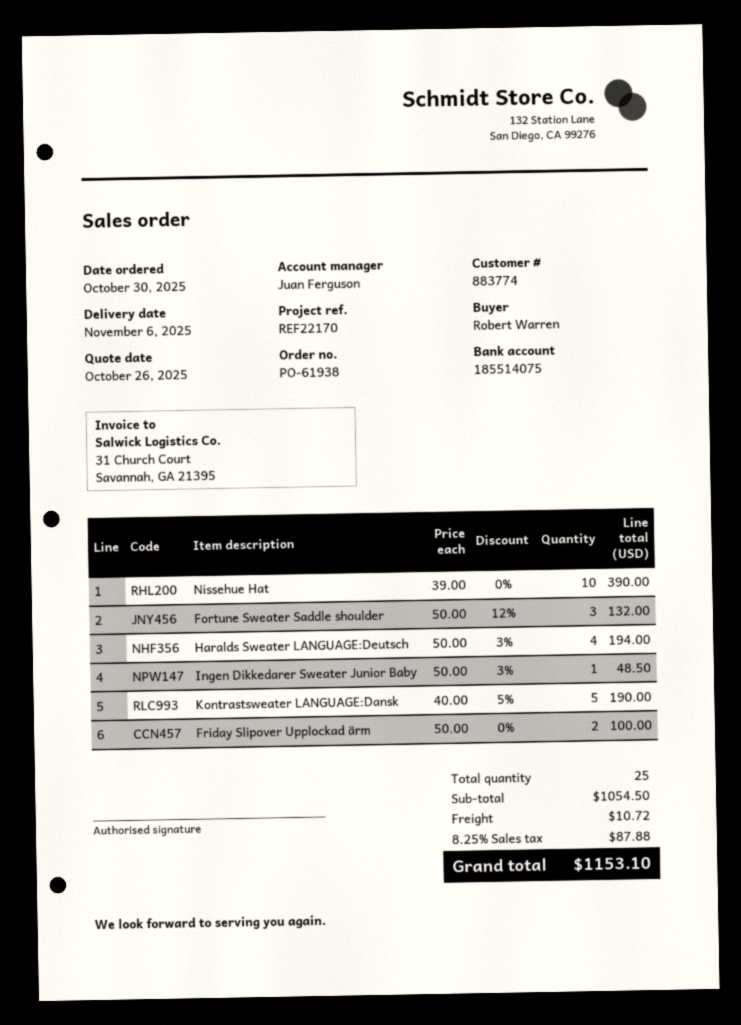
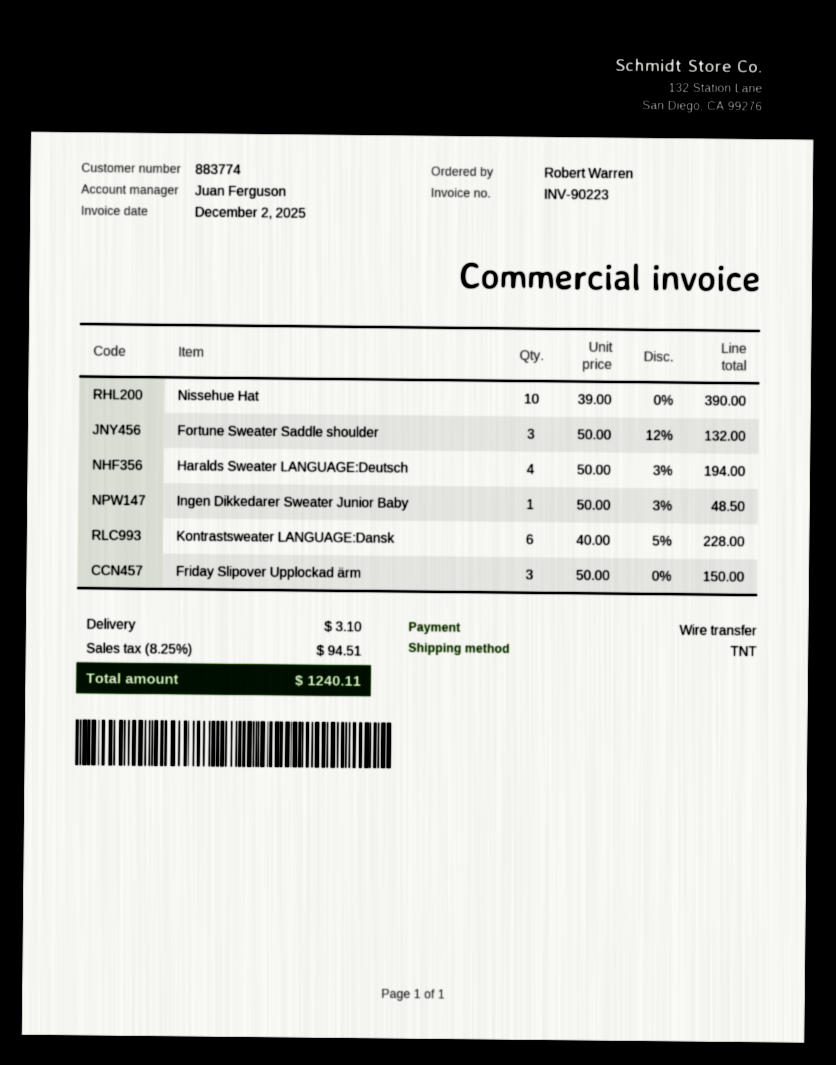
Kontrastsweater LANGUAGE:Dansk: 5 x 40.00 - 5% = 190.00 -> 6 x 40.00 - 5% = 228.00
Friday Slipover Upplockad ärm: 2 x 50.00 = 100.00 -> 3 x 50.00 = 150.00
shipping: 10.72 -> 3.10
tax: 8.25% = 87.88 -> 8.25% = 94.51
total: 1153.10 -> 1240.11

